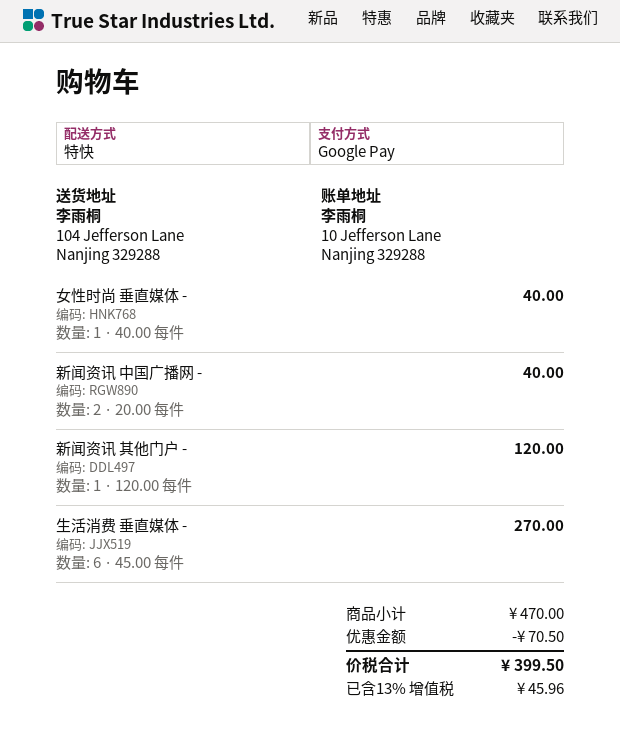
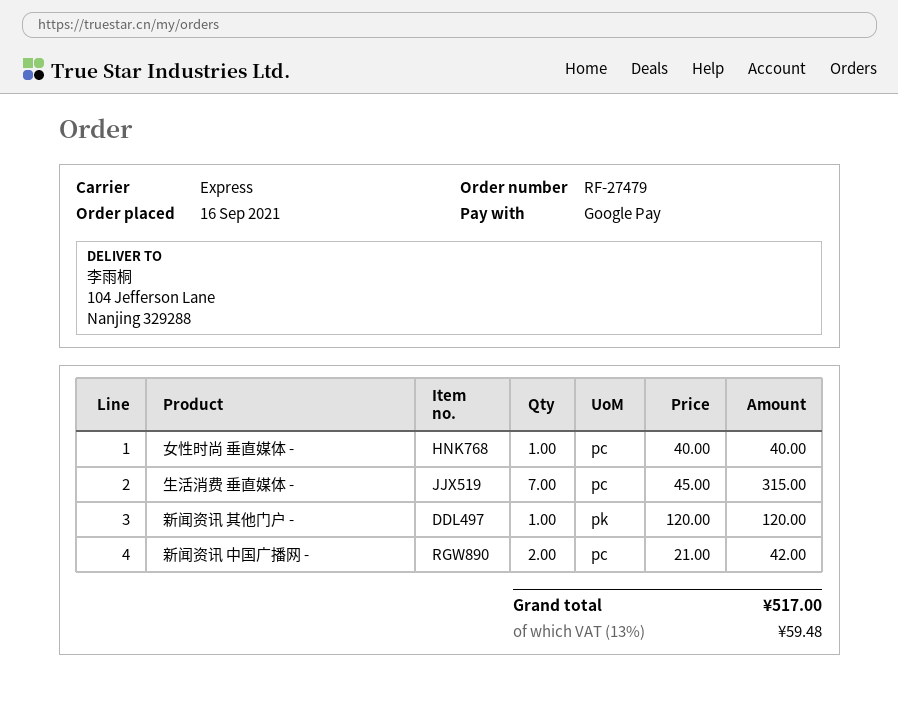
新闻资讯 中国广播网 -: 2 x 20.00 = 40.00 -> 2 x 21.00 = 42.00
生活消费 垂直媒体 -: 6 x 45.00 = 270.00 -> 7 x 45.00 = 315.00
discount: 70.50 -> none
tax: 13% = 45.96 -> 13% = 59.48
total: 399.50 -> 517.00

